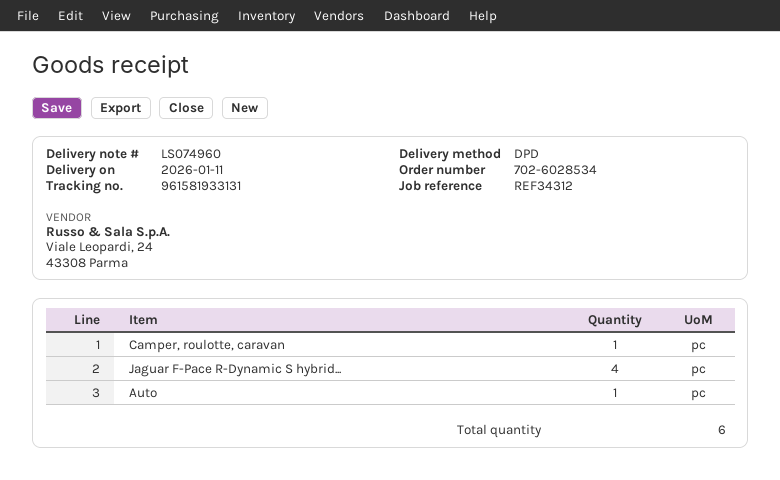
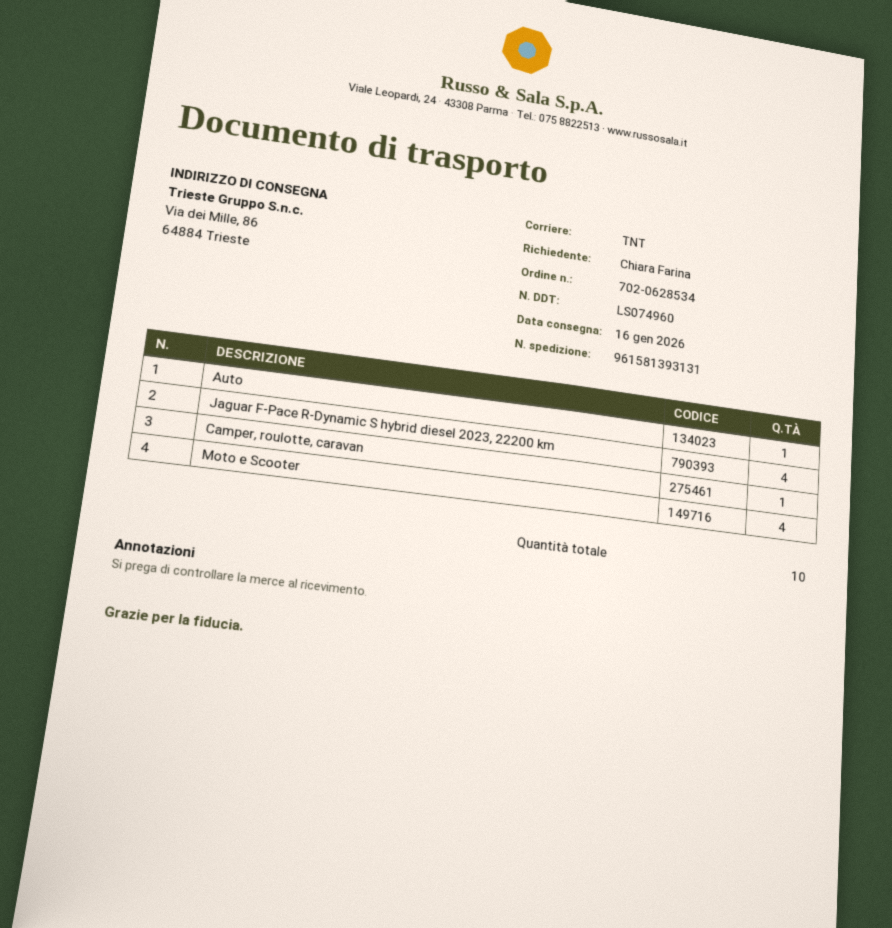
order number: 702-6028534 -> 702-0628534
delivery date: 2026-01-11 -> 2026-01-16
shipping method: DPD -> TNT
tracking number: 961581933131 -> 961581393131
Moto e Scooter: none -> 4
total quantity: 6 -> 10

